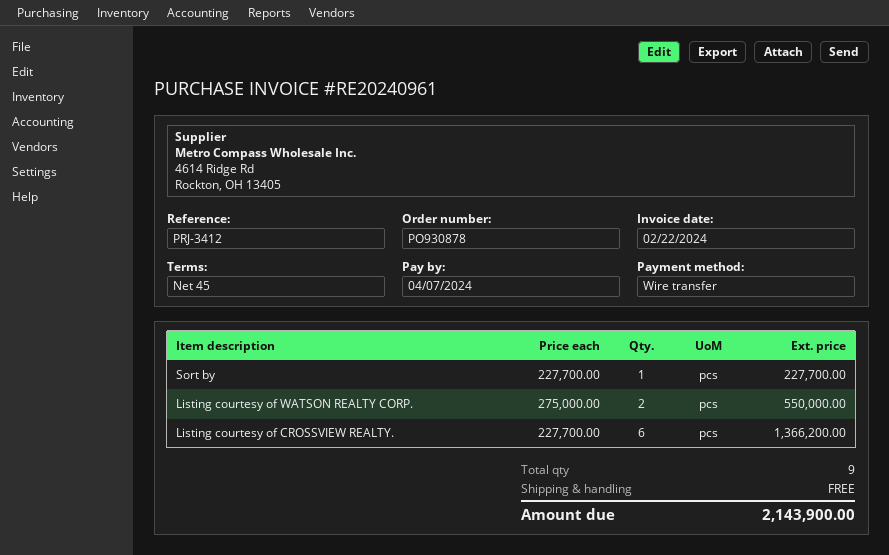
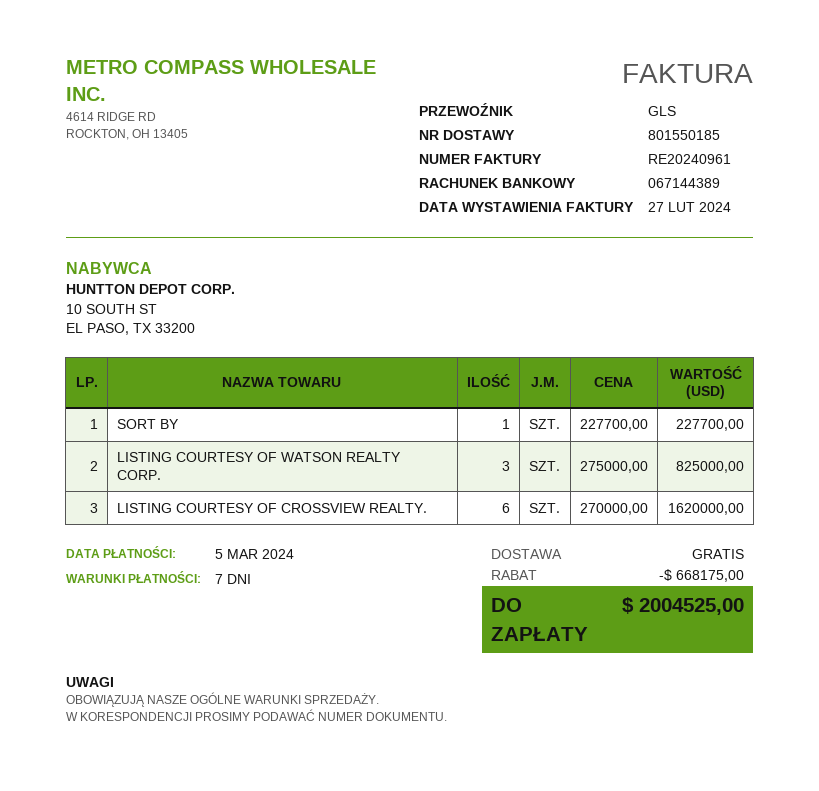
invoice date: 2024-02-22 -> 2024-02-27
payment terms: 45 days -> 7 days
due date: 2024-04-07 -> 2024-03-05
Listing courtesy of WATSON REALTY CORP.: 2 x 275000.00 = 550000.00 -> 3 x 275000.00 = 825000.00
Listing courtesy of CROSSVIEW REALTY.: 6 x 227700.00 = 1366200.00 -> 6 x 270000.00 = 1620000.00
discount: none -> 668175.00
total: 2143900.00 -> 2004525.00

